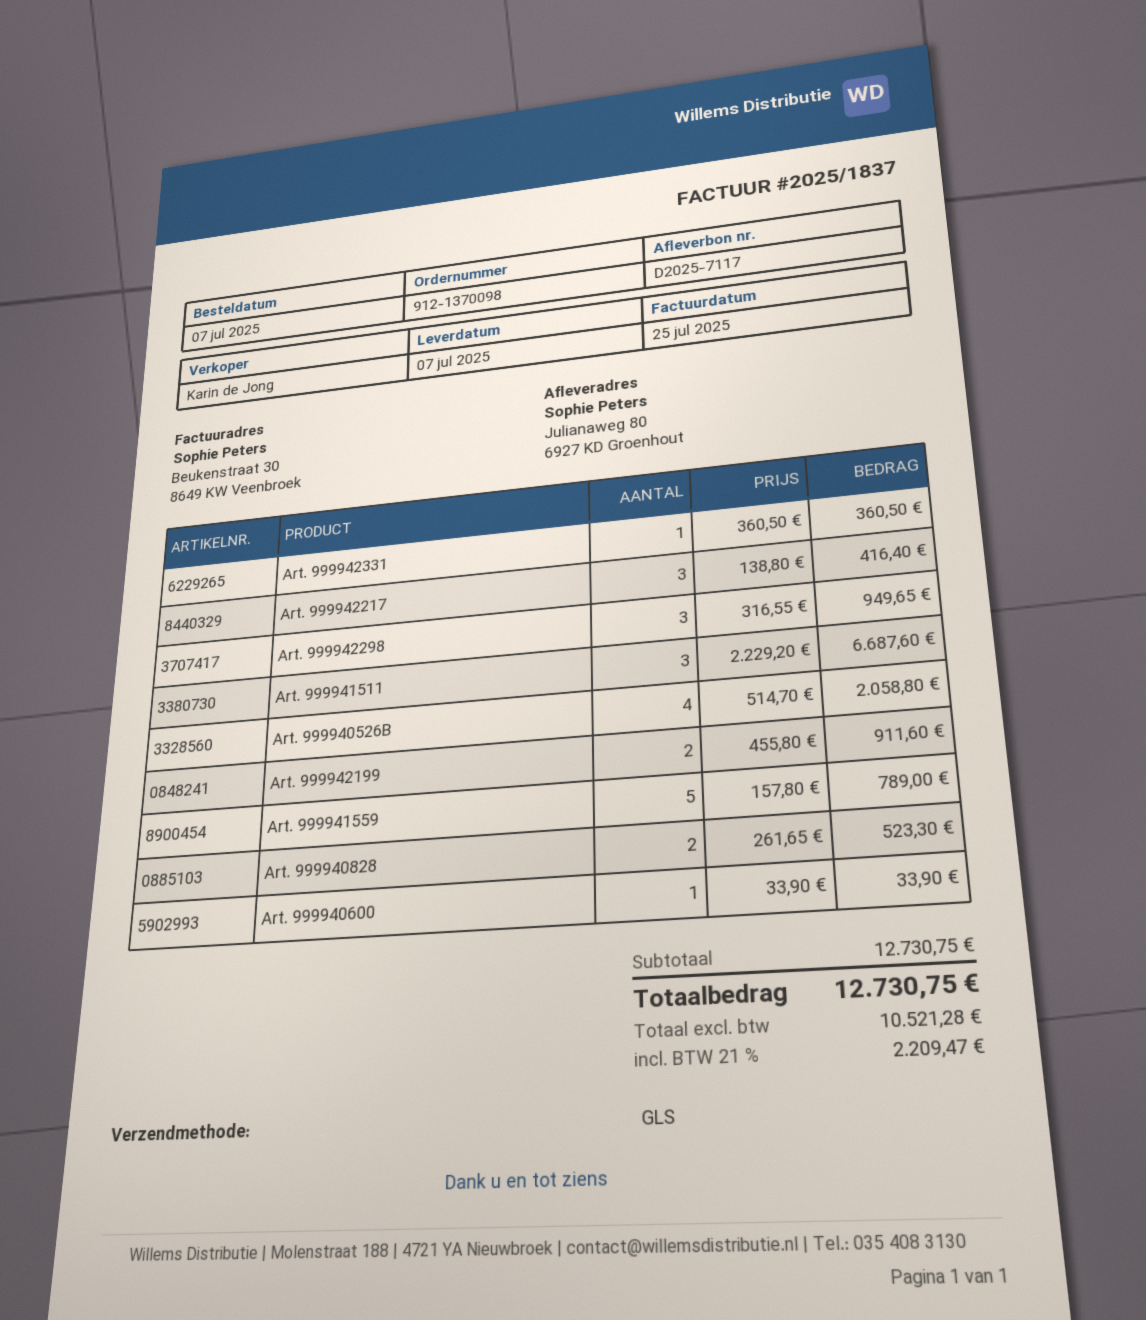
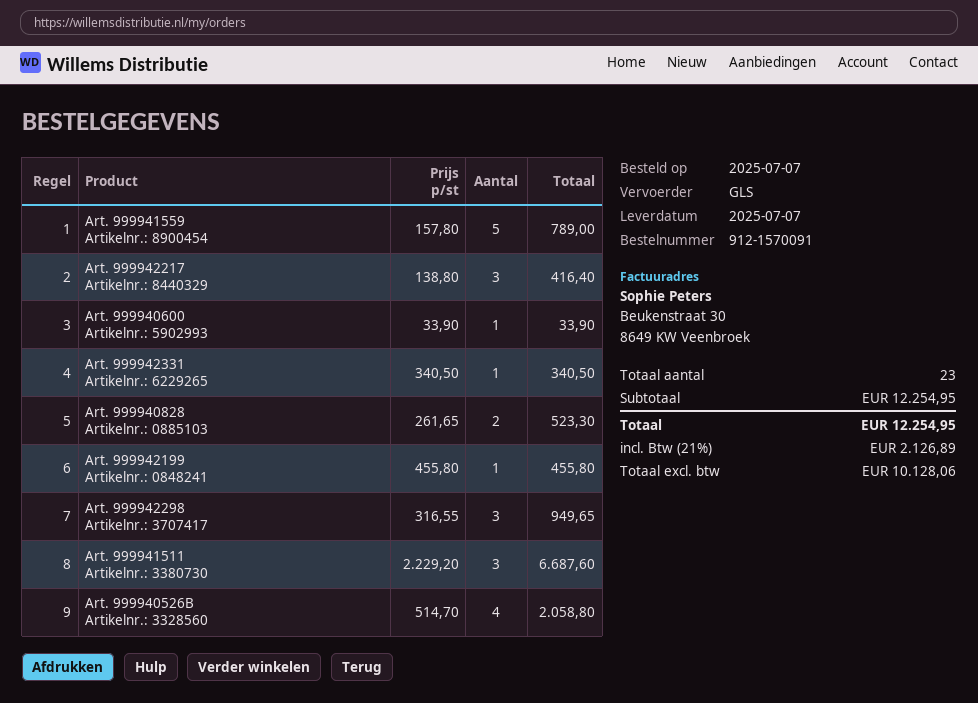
order number: 912-1370098 -> 912-1570091
Art. 999942331: 1 x 360.50 = 360.50 -> 1 x 340.50 = 340.50
Art. 999942199: 2 x 455.80 = 911.60 -> 1 x 455.80 = 455.80
subtotal: 12730.75 -> 12254.95
net: 10521.28 -> 10128.06
tax: 21% = 2209.47 -> 21% = 2126.89
total: 12730.75 -> 12254.95

